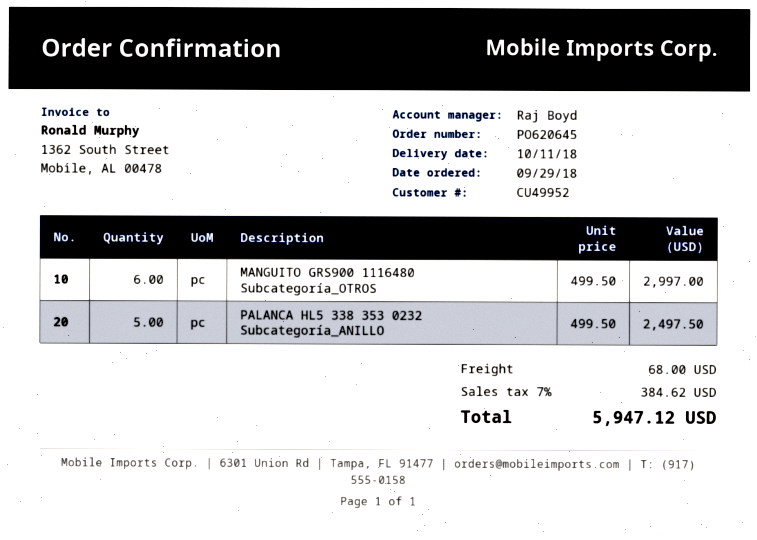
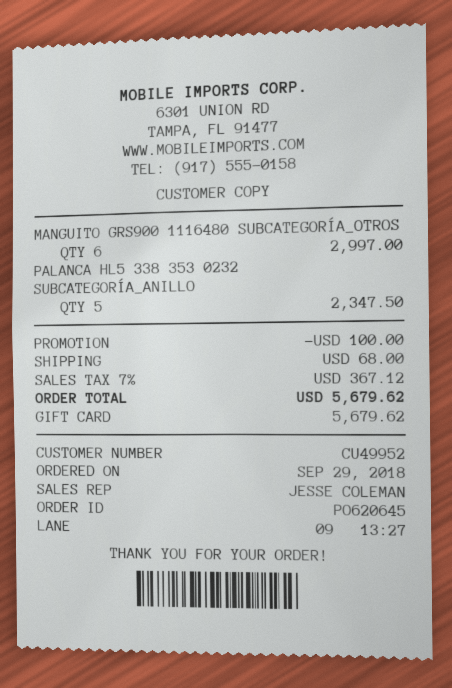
sales rep: Raj Boyd -> JESSE COLEMAN
PALANCA HL5 338 353 0232 Subcategoría_ANILLO: 5 for 2497.50 -> 5 for 2347.50
discount: none -> 100.00
tax: 7% = 384.62 -> 7% = 367.12
total: 5947.12 -> 5679.62

